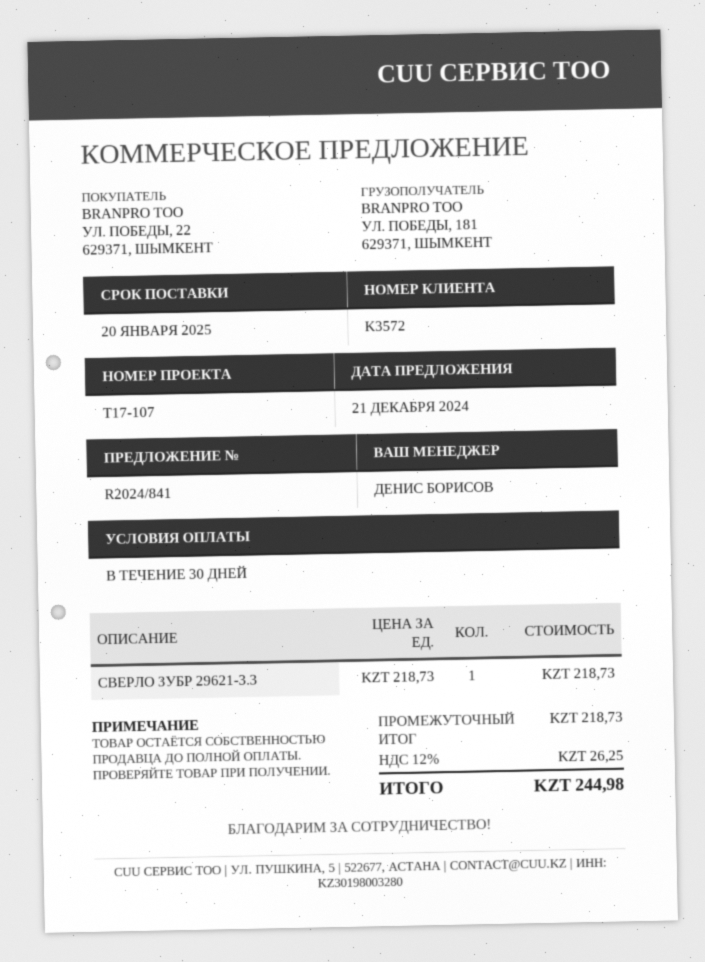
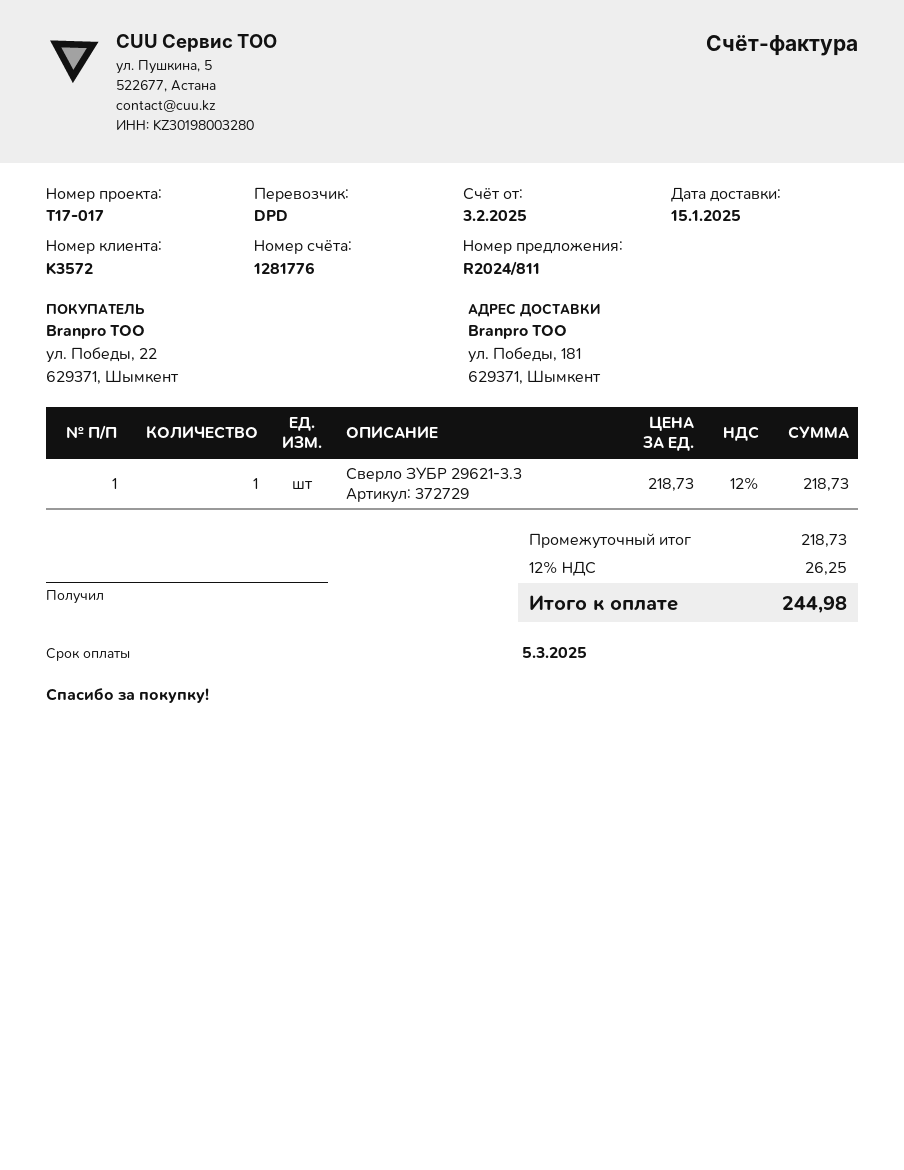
quote number: R2024/841 -> R2024/811
delivery date: 2025-01-20 -> 2025-01-15
reference: T17-107 -> T17-017

